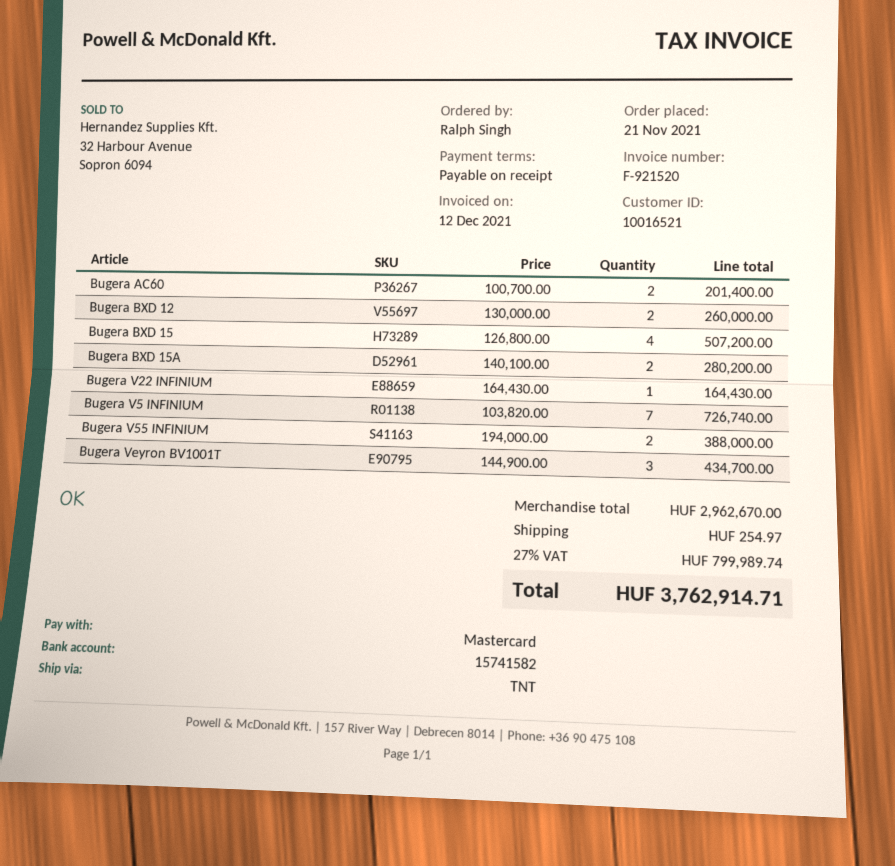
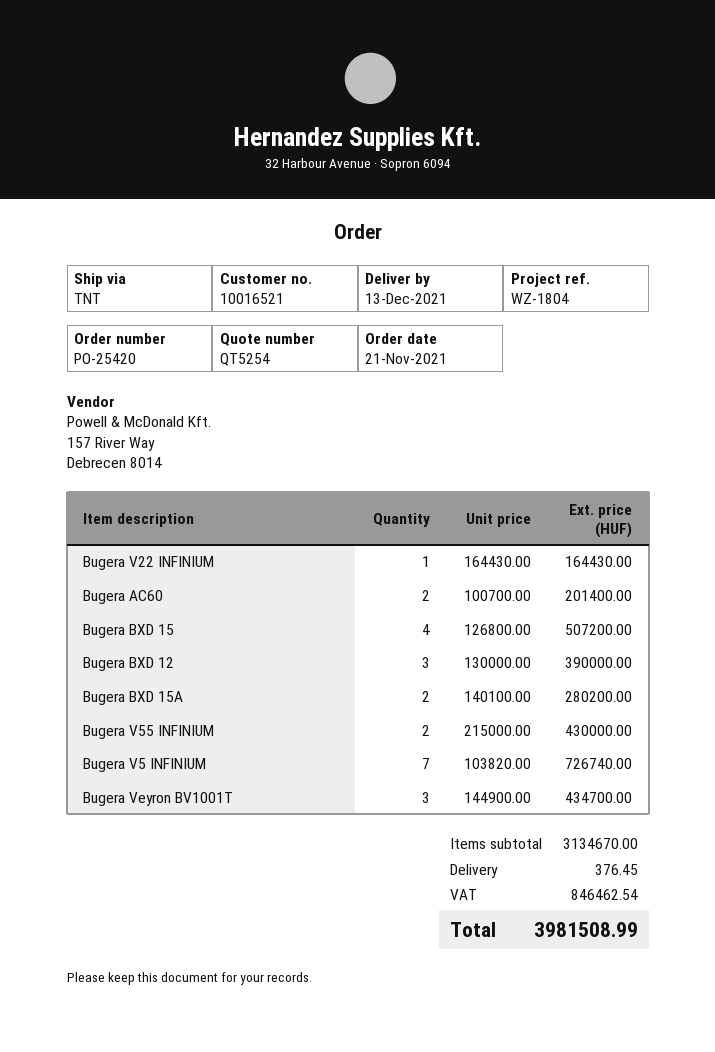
Bugera BXD 12: 2 x 130000.00 = 260000.00 -> 3 x 130000.00 = 390000.00
Bugera V55 INFINIUM: 2 x 194000.00 = 388000.00 -> 2 x 215000.00 = 430000.00
subtotal: 2962670.00 -> 3134670.00
shipping: 254.97 -> 376.45
tax: 799989.74 -> 846462.54
total: 3762914.71 -> 3981508.99

